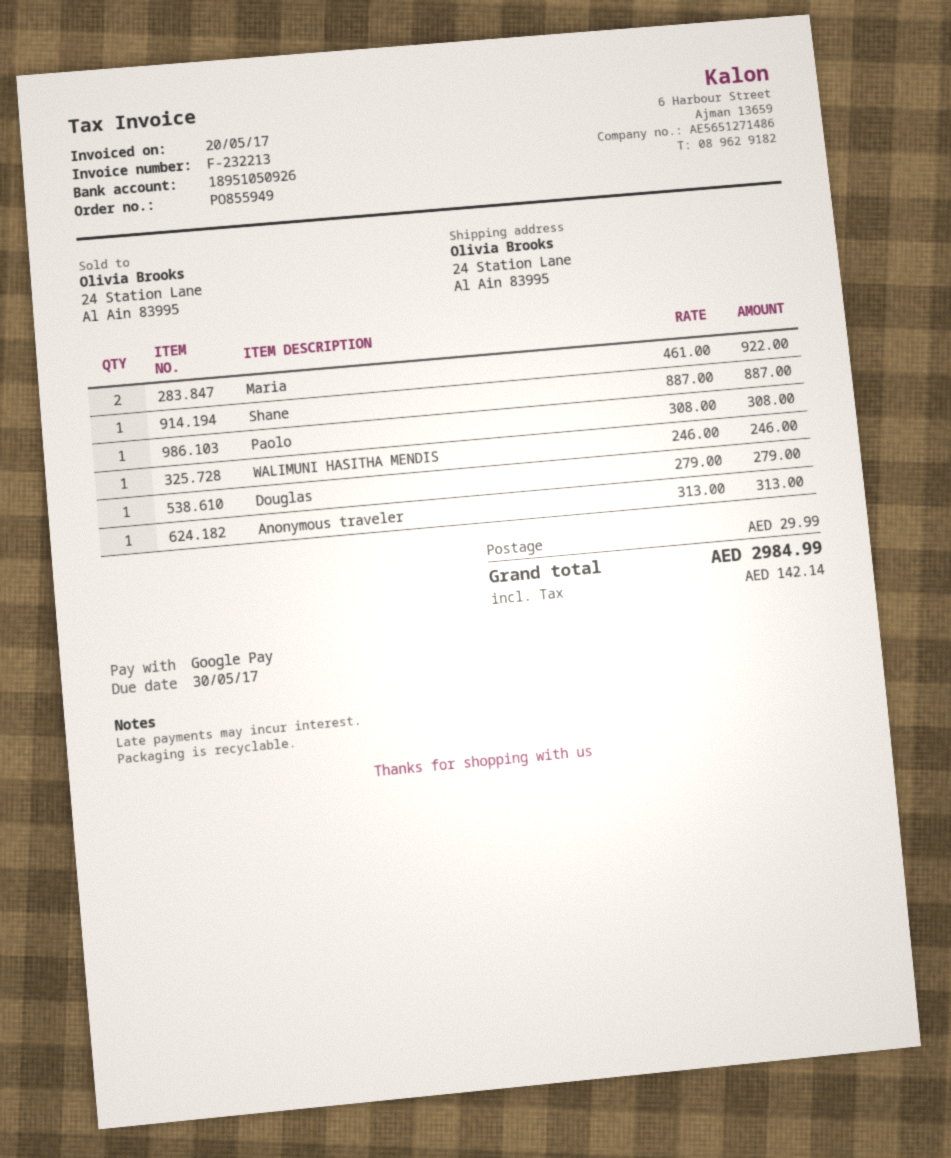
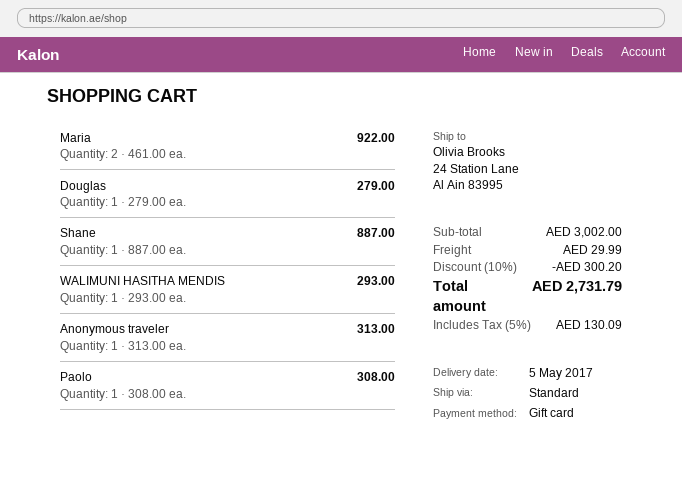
payment method: Google Pay -> gift card
WALIMUNI HASITHA MENDIS: 1 x 246.00 = 246.00 -> 1 x 293.00 = 293.00
discount: none -> 10% = 300.20
tax: 142.14 -> 130.09
total: 2984.99 -> 2731.79

